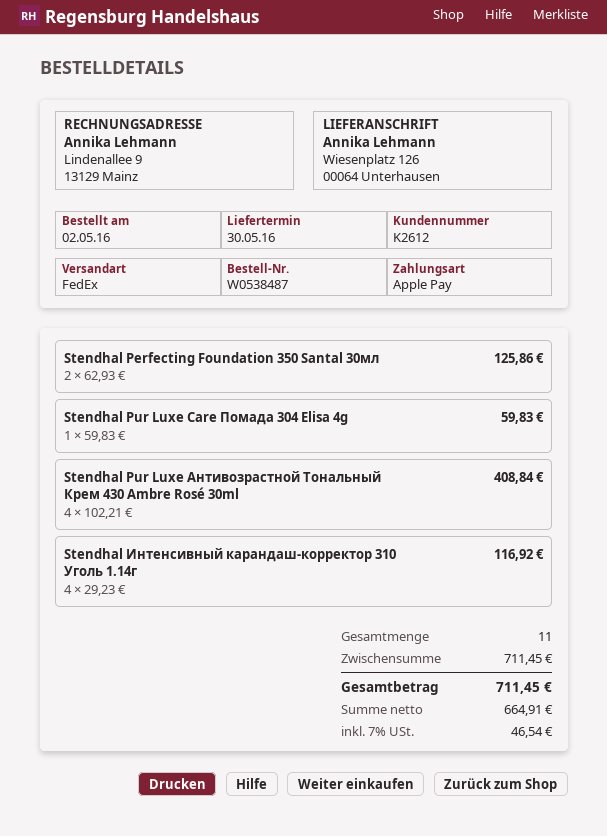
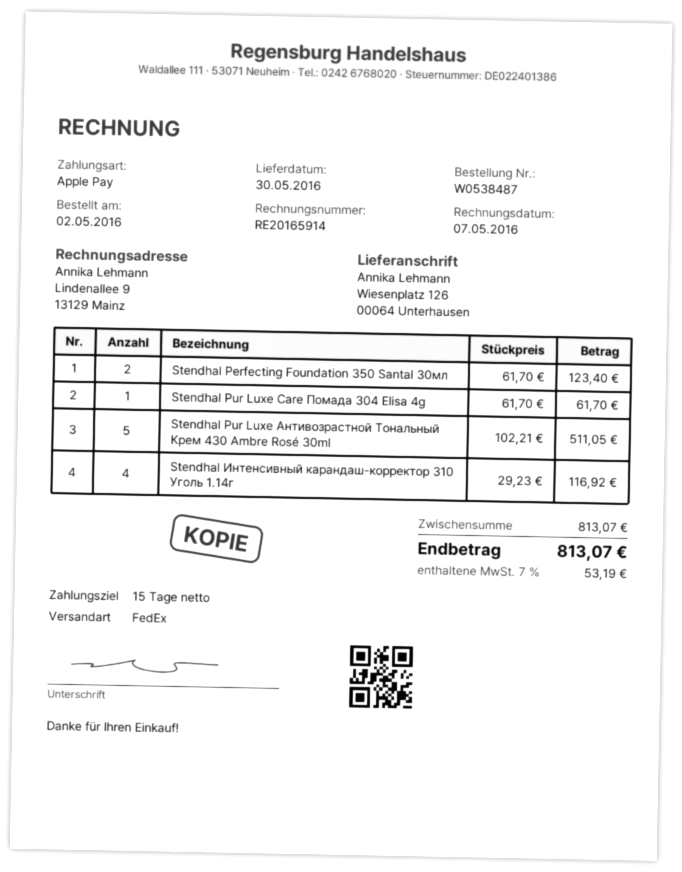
Stendhal Perfecting Foundation 350 Santal 30мл: 2 x 62.93 = 125.86 -> 2 x 61.70 = 123.40
Stendhal Pur Luxe Care Помада 304 Elisa 4g: 1 x 59.83 = 59.83 -> 1 x 61.70 = 61.70
Stendhal Pur Luxe Антивозрастной Тональный Крем 430 Ambre Rosé 30ml: 4 x 102.21 = 408.84 -> 5 x 102.21 = 511.05
subtotal: 711.45 -> 813.07
tax: 7% = 46.54 -> 7% = 53.19
total: 711.45 -> 813.07

